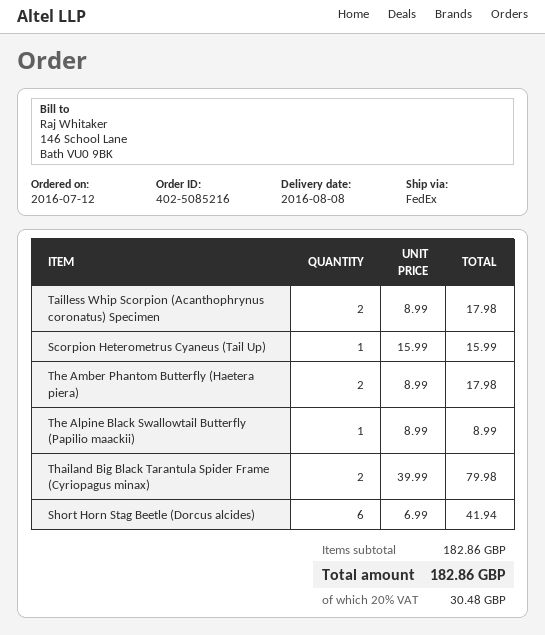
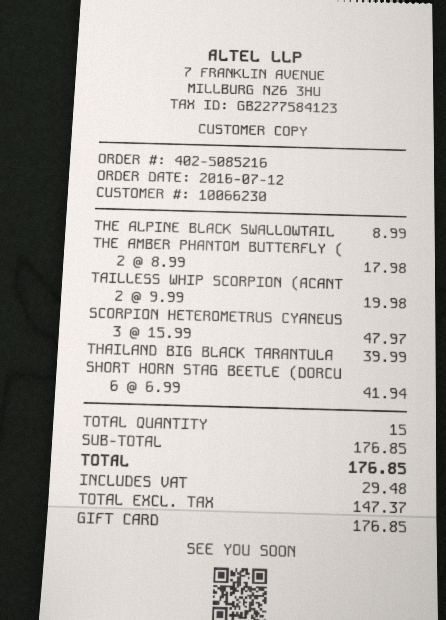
Tailless Whip Scorpion (Acanthophrynus coronatus) Specimen: 2 x 8.99 = 17.98 -> 2 x 9.99 = 19.98
Scorpion Heterometrus Cyaneus (Tail Up): 1 x 15.99 = 15.99 -> 3 x 15.99 = 47.97
Thailand Big Black Tarantula Spider Frame (Cyriopagus minax): 2 x 39.99 = 79.98 -> 1 x 39.99 = 39.99
subtotal: 182.86 -> 176.85
tax: 30.48 -> 29.48
total: 182.86 -> 176.85

